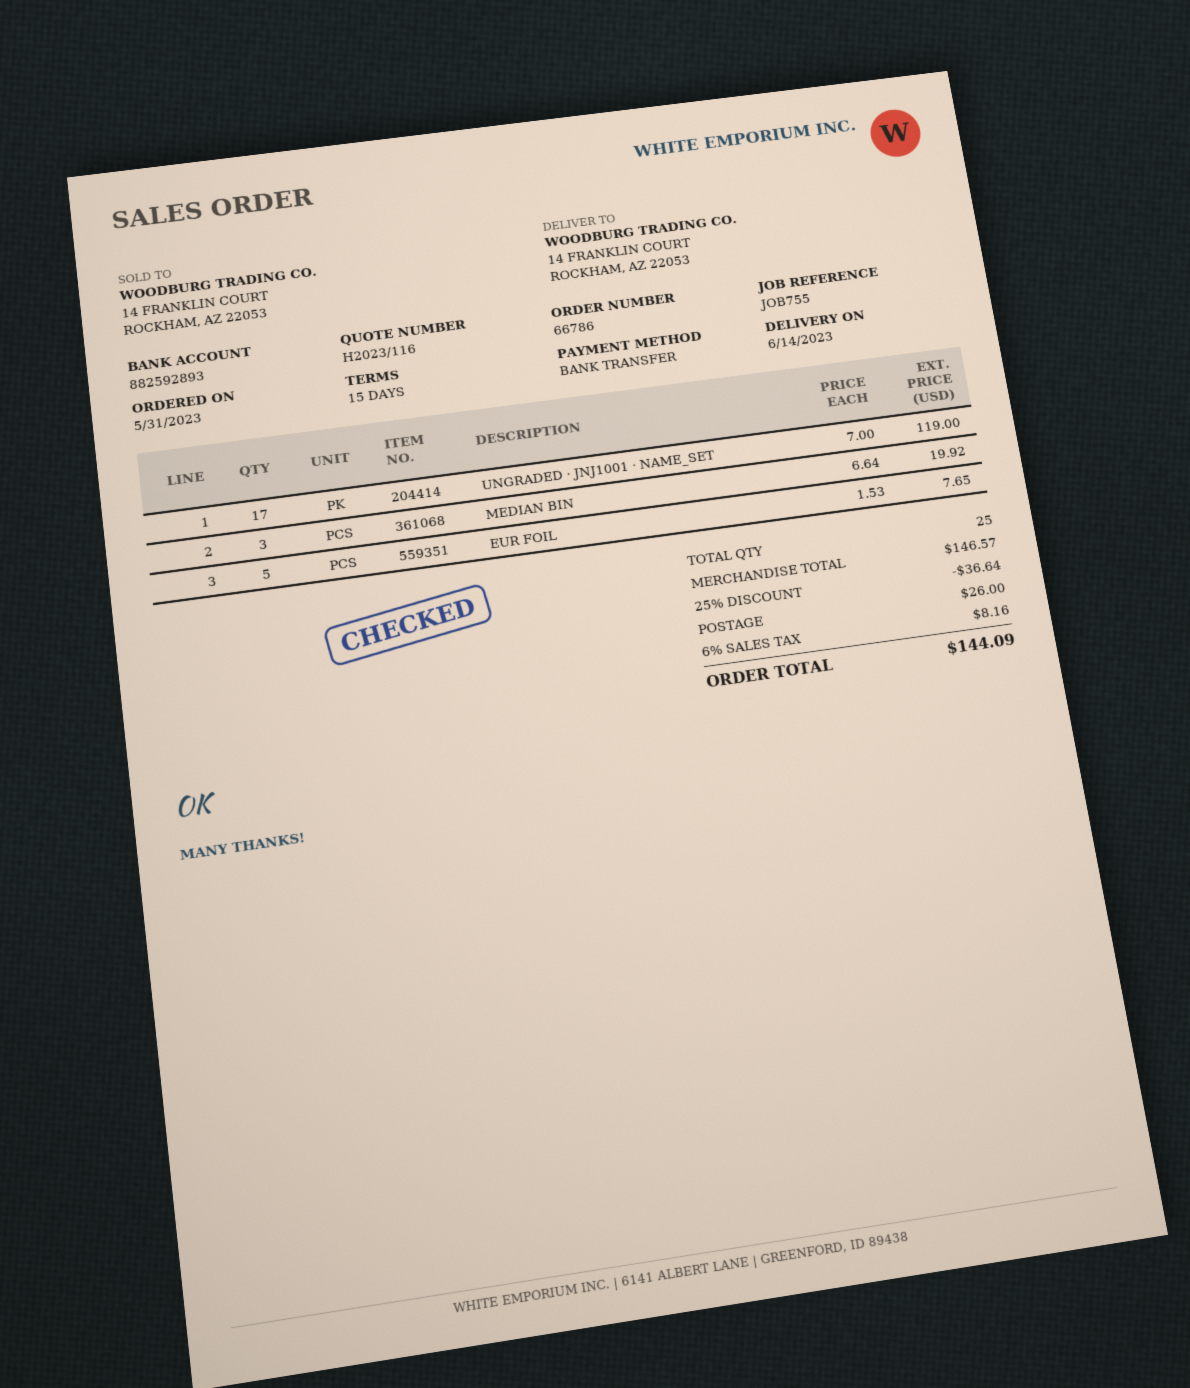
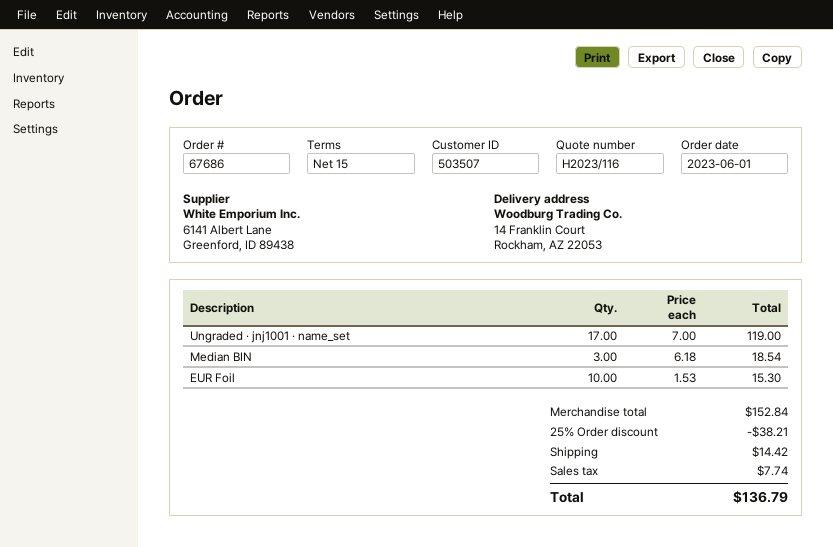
order number: 66786 -> 67686
order date: 2023-05-31 -> 2023-06-01
MEDIAN BIN: 3 x 6.64 = 19.92 -> 3 x 6.18 = 18.54
EUR FOIL: 5 x 1.53 = 7.65 -> 10 x 1.53 = 15.30
subtotal: 146.57 -> 152.84
discount: 25% = 36.64 -> 25% = 38.21
shipping: 26.00 -> 14.42
tax: 8.16 -> 7.74
total: 144.09 -> 136.79

